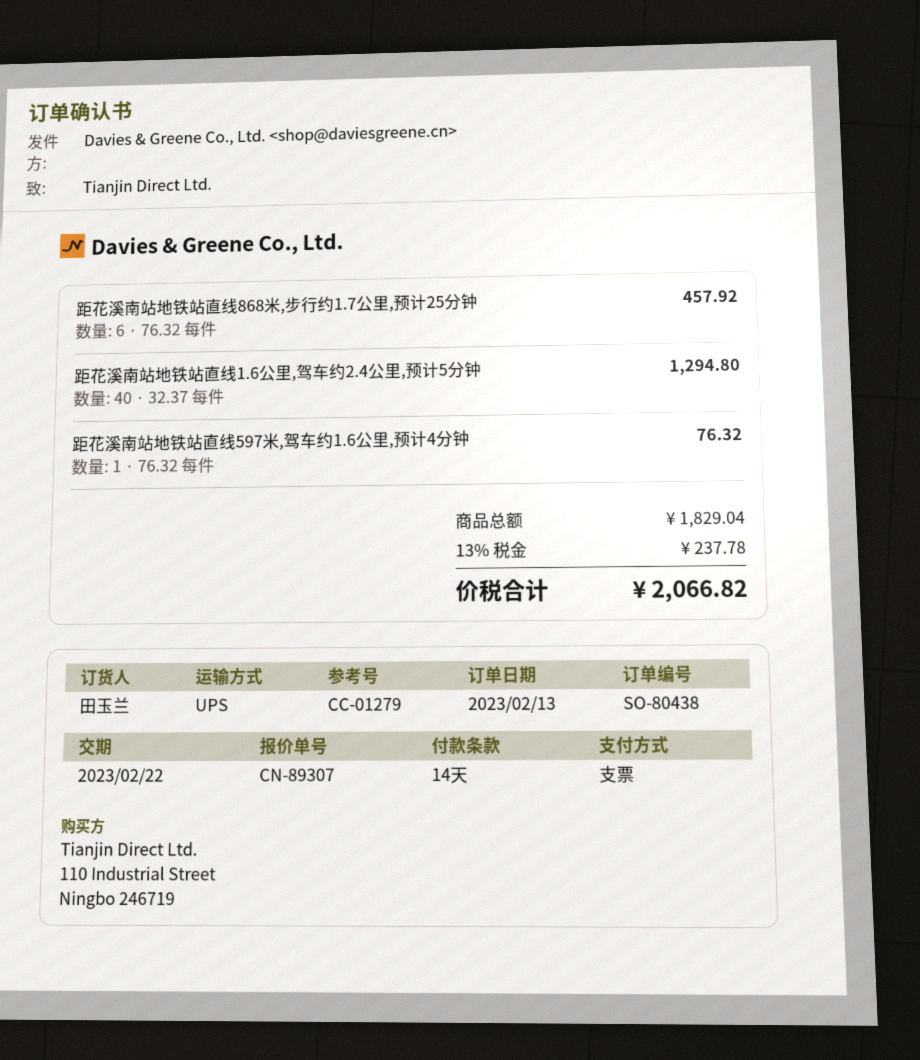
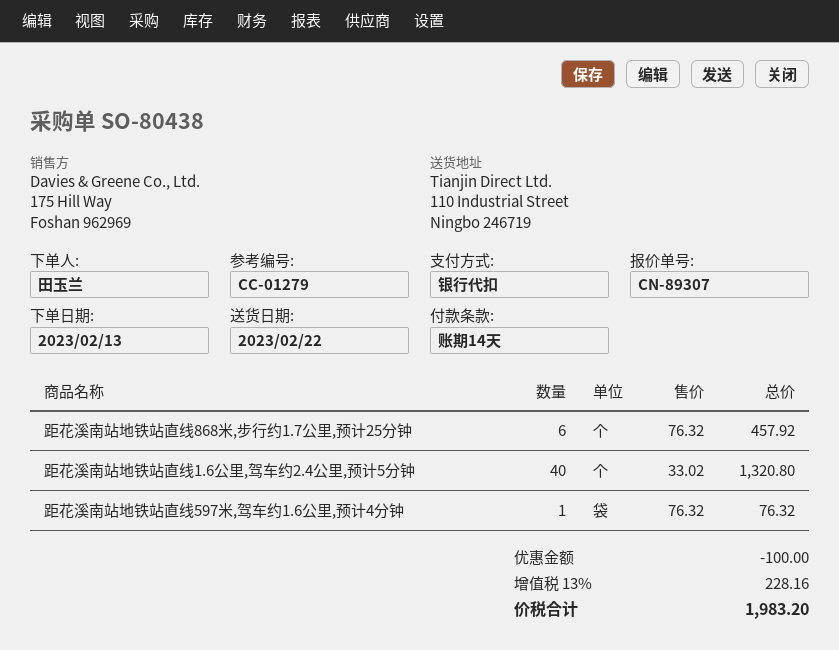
payment method: cheque -> direct debit
距花溪南站地铁站直线1.6公里,驾车约2.4公里,预计5分钟: 40 x 32.37 = 1294.80 -> 40 x 33.02 = 1320.80
discount: none -> 100.00
tax: 13% = 237.78 -> 13% = 228.16
total: 2066.82 -> 1983.20

